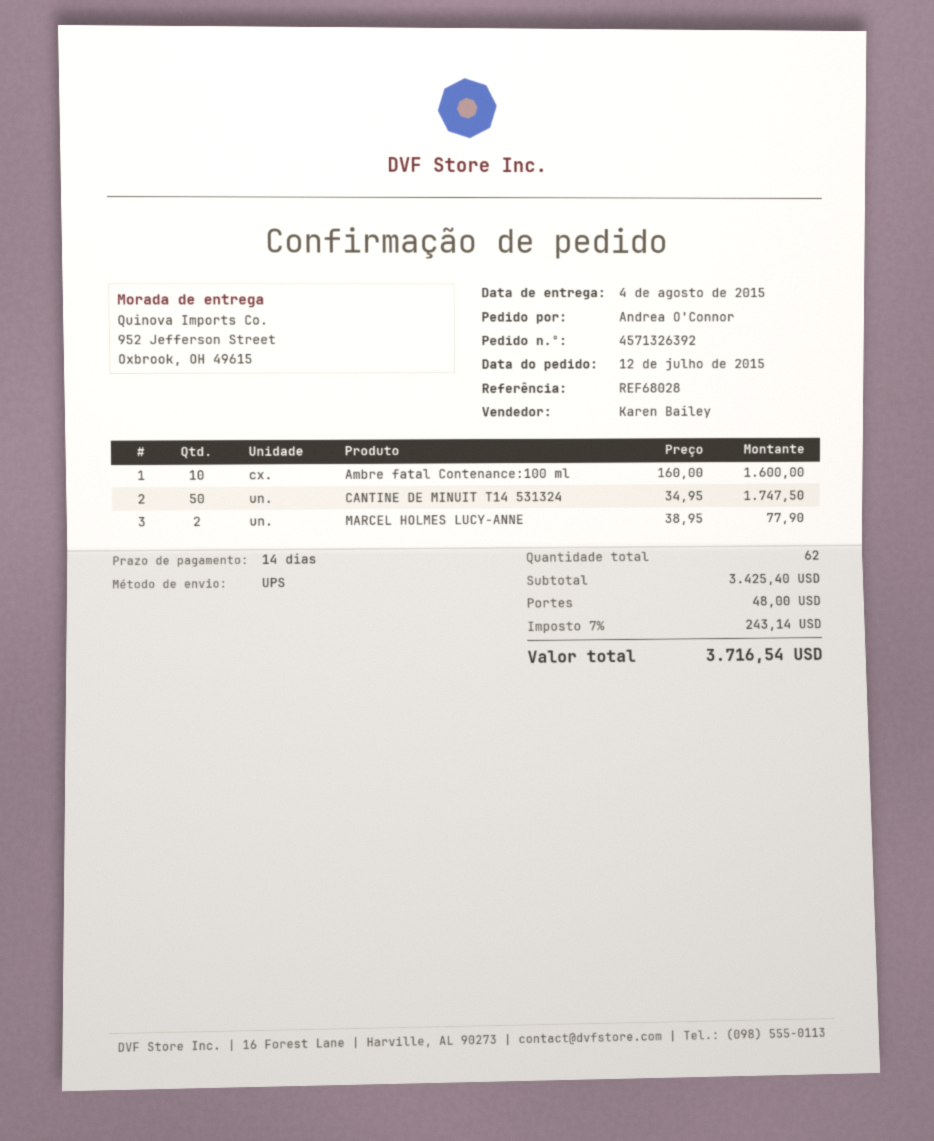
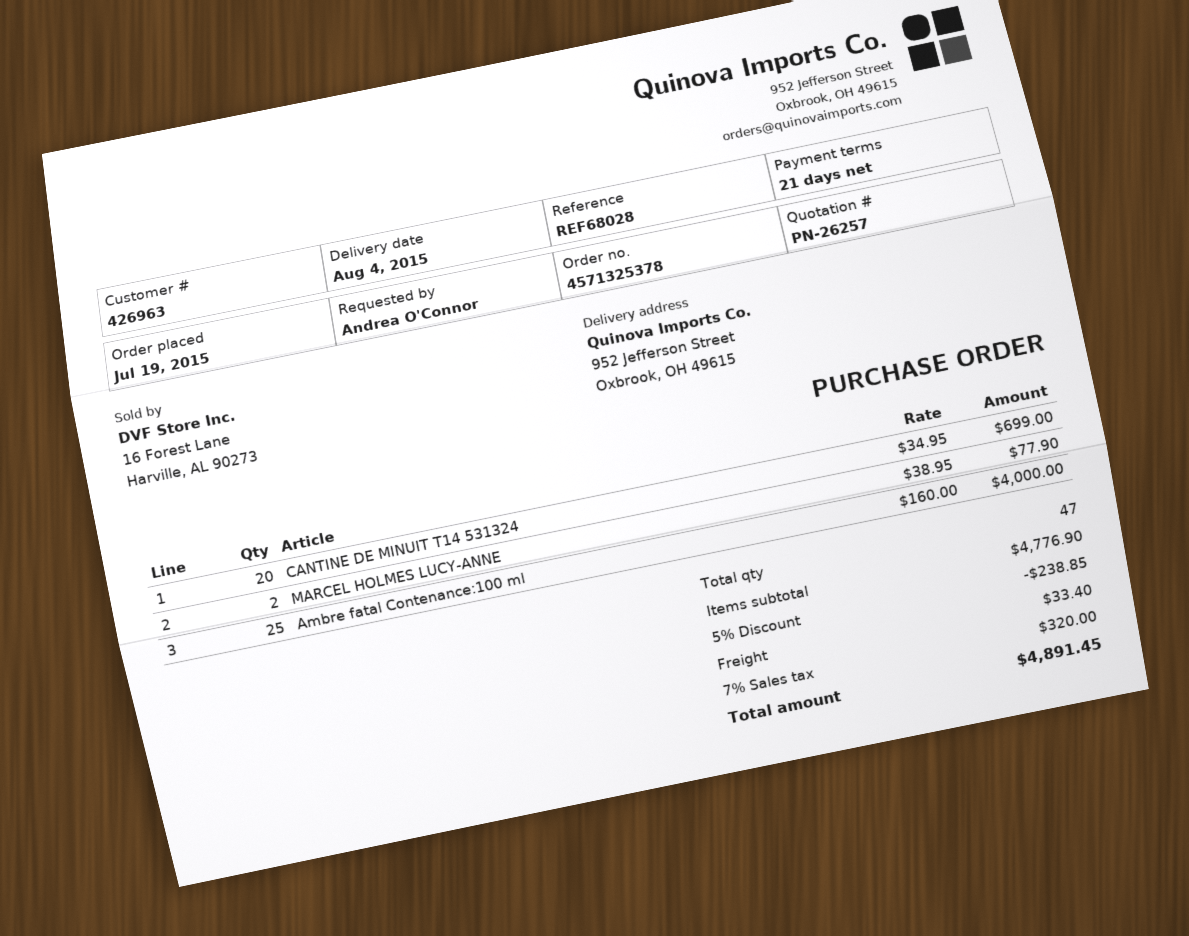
order number: 4571326392 -> 4571325378
order date: 2015-07-12 -> 2015-07-19
payment terms: 14 days -> 21 days
Ambre fatal Contenance:100 ml: 10 x 160.00 = 1600.00 -> 25 x 160.00 = 4000.00
CANTINE DE MINUIT T14 531324: 50 x 34.95 = 1747.50 -> 20 x 34.95 = 699.00
total quantity: 62 -> 47
subtotal: 3425.40 -> 4776.90
discount: none -> 5% = 238.85
shipping: 48.00 -> 33.40
tax: 7% = 243.14 -> 7% = 320.00
total: 3716.54 -> 4891.45

